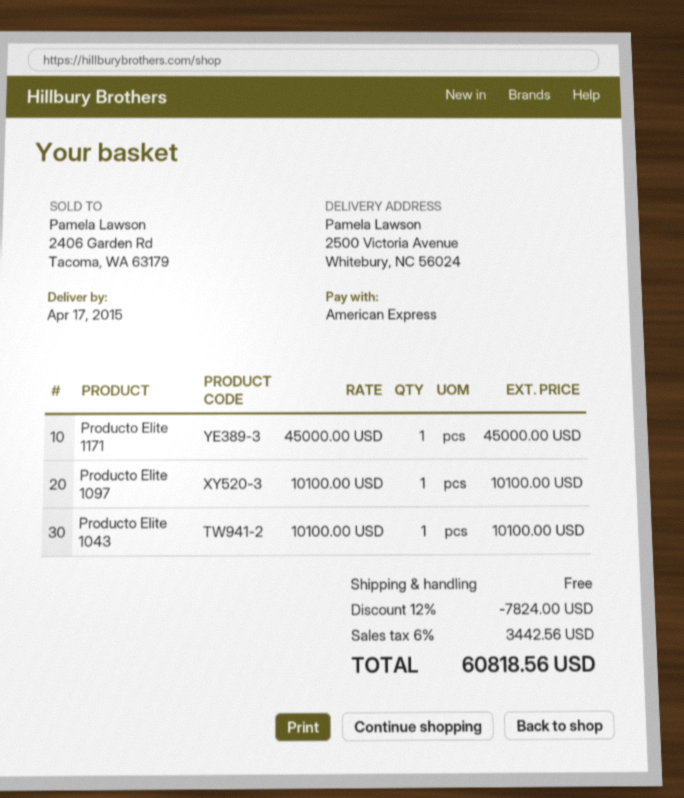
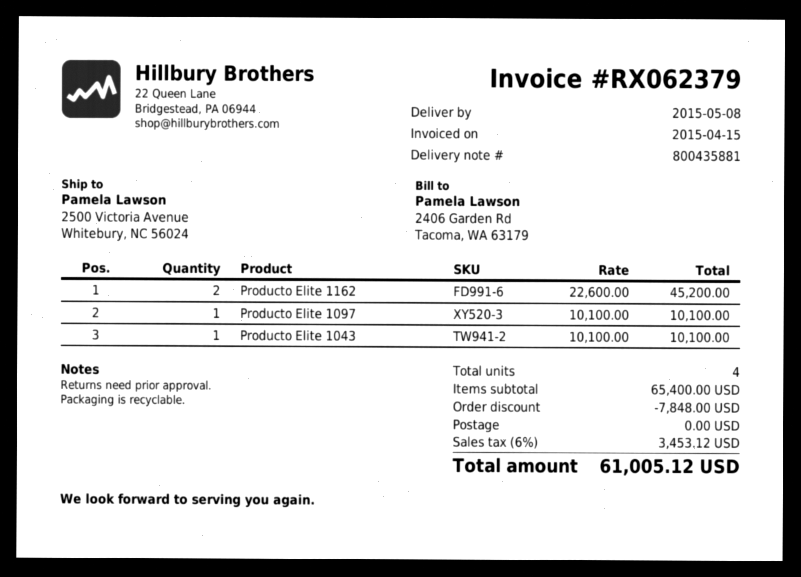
delivery date: 2015-04-17 -> 2015-05-08
Producto Elite 1171: 1 x 45000.00 = 45000.00 -> none
Producto Elite 1162: none -> 2 x 22600.00 = 45200.00
discount: 7824.00 -> 7848.00
tax: 6% = 3442.56 -> 6% = 3453.12
total: 60818.56 -> 61005.12

